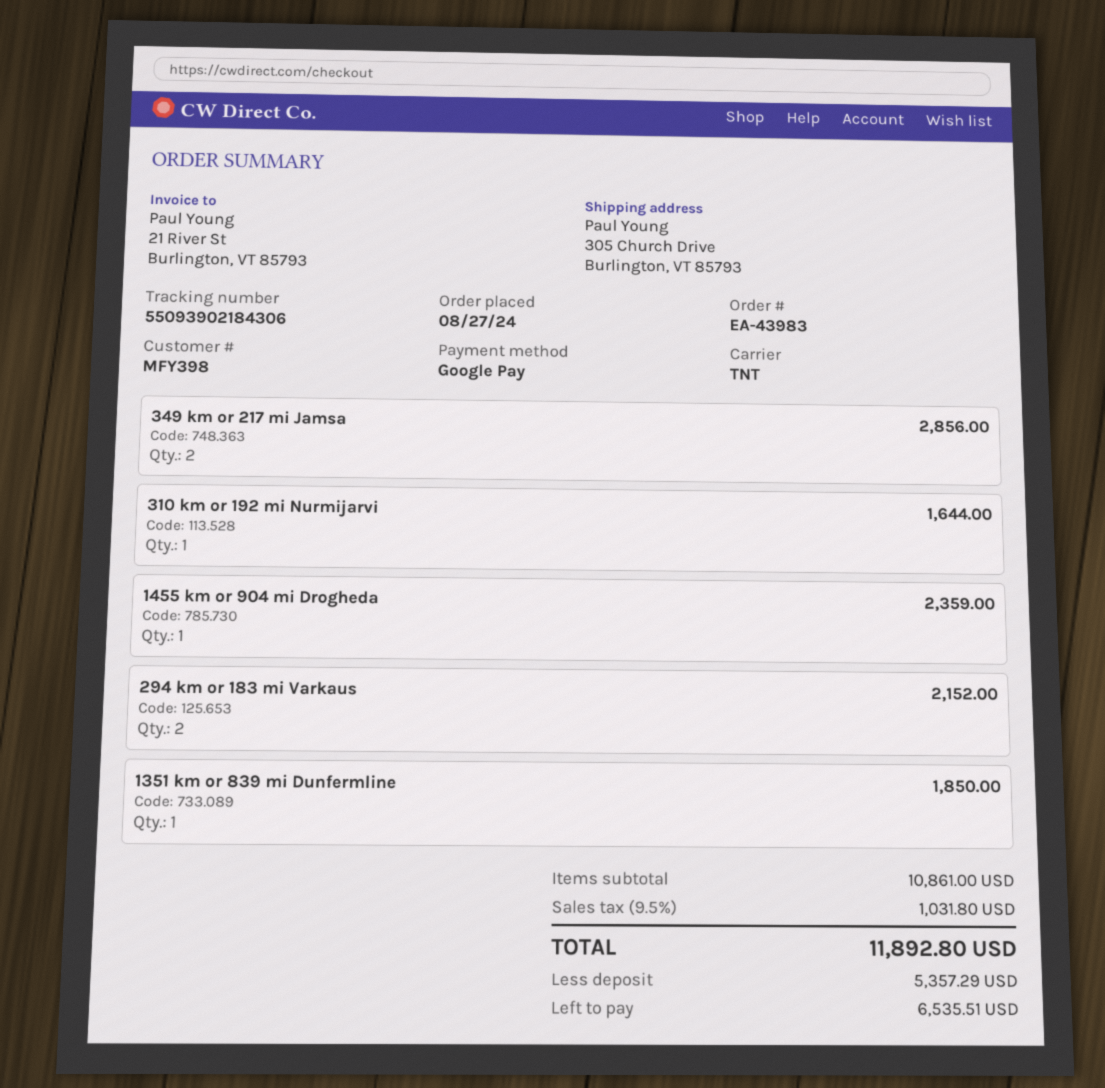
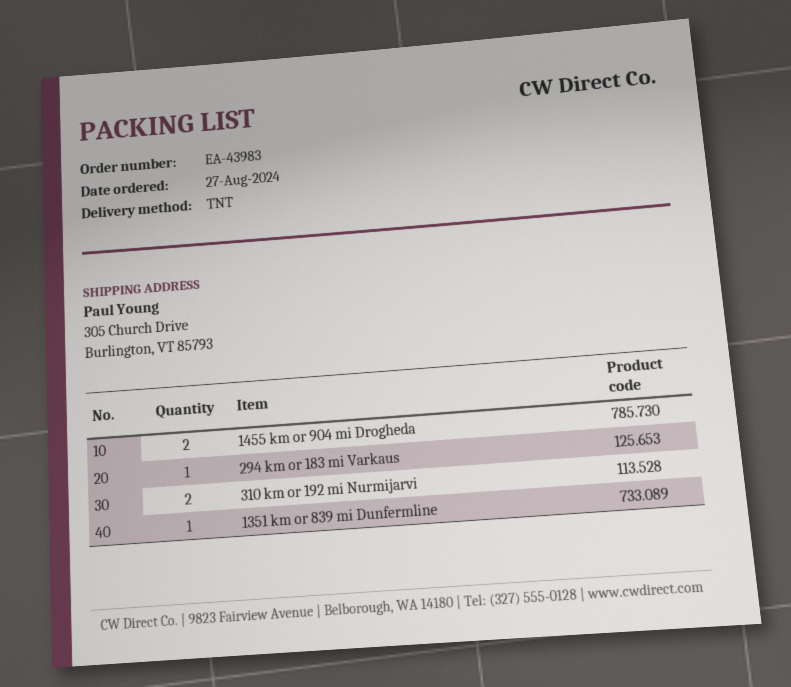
349 km or 217 mi Jamsa: 2 -> none
310 km or 192 mi Nurmijarvi: 1 -> 2
1455 km or 904 mi Drogheda: 1 -> 2
294 km or 183 mi Varkaus: 2 -> 1

